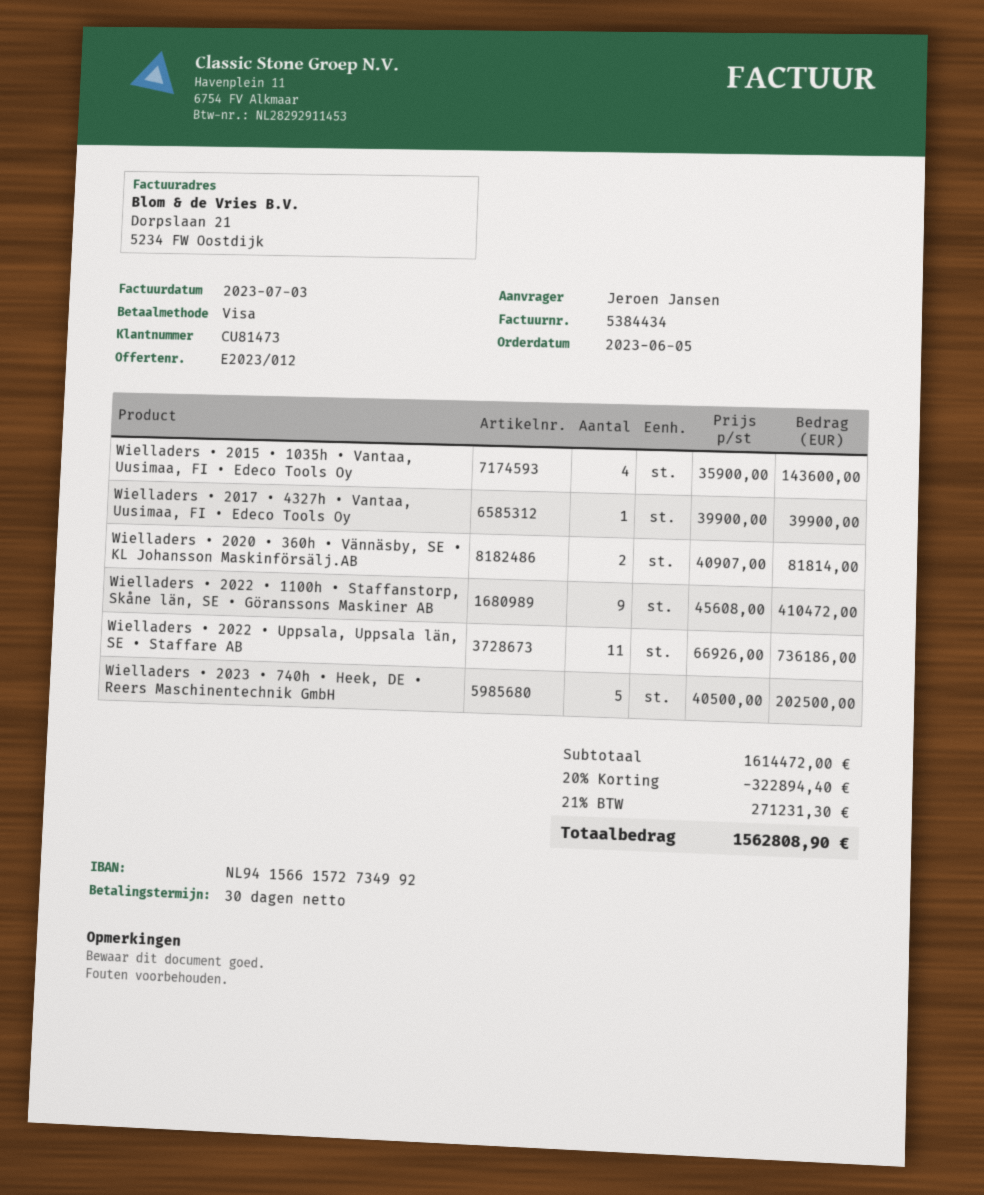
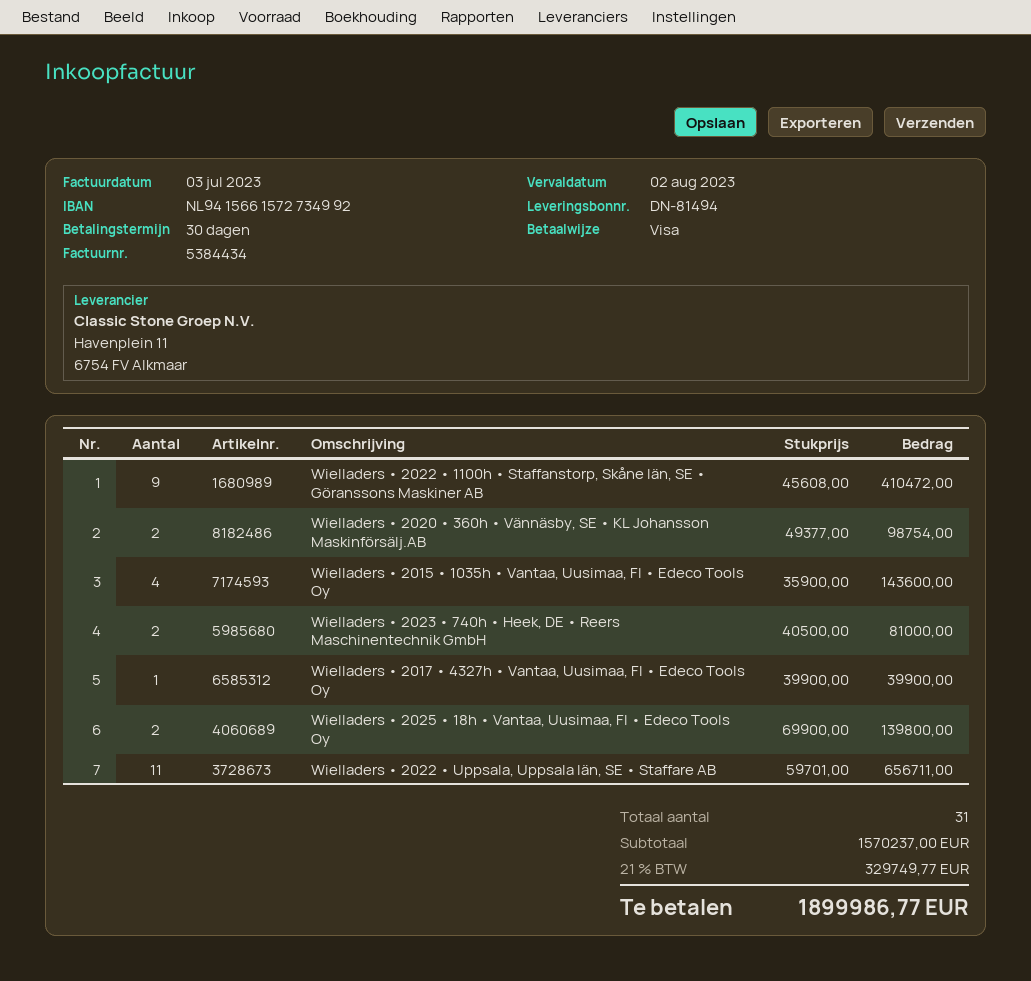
Wielladers • 2020 • 360h • Vännäsby, SE • KL Johansson Maskinförsälj.AB: 2 x 40907.00 = 81814.00 -> 2 x 49377.00 = 98754.00
Wielladers • 2022 • Uppsala, Uppsala län, SE • Staffare AB: 11 x 66926.00 = 736186.00 -> 11 x 59701.00 = 656711.00
Wielladers • 2023 • 740h • Heek, DE • Reers Maschinentechnik GmbH: 5 x 40500.00 = 202500.00 -> 2 x 40500.00 = 81000.00
Wielladers • 2025 • 18h • Vantaa, Uusimaa, FI • Edeco Tools Oy: none -> 2 x 69900.00 = 139800.00
subtotal: 1614472.00 -> 1570237.00
discount: 20% = 322894.40 -> none
tax: 21% = 271231.30 -> 21% = 329749.77
total: 1562808.90 -> 1899986.77

